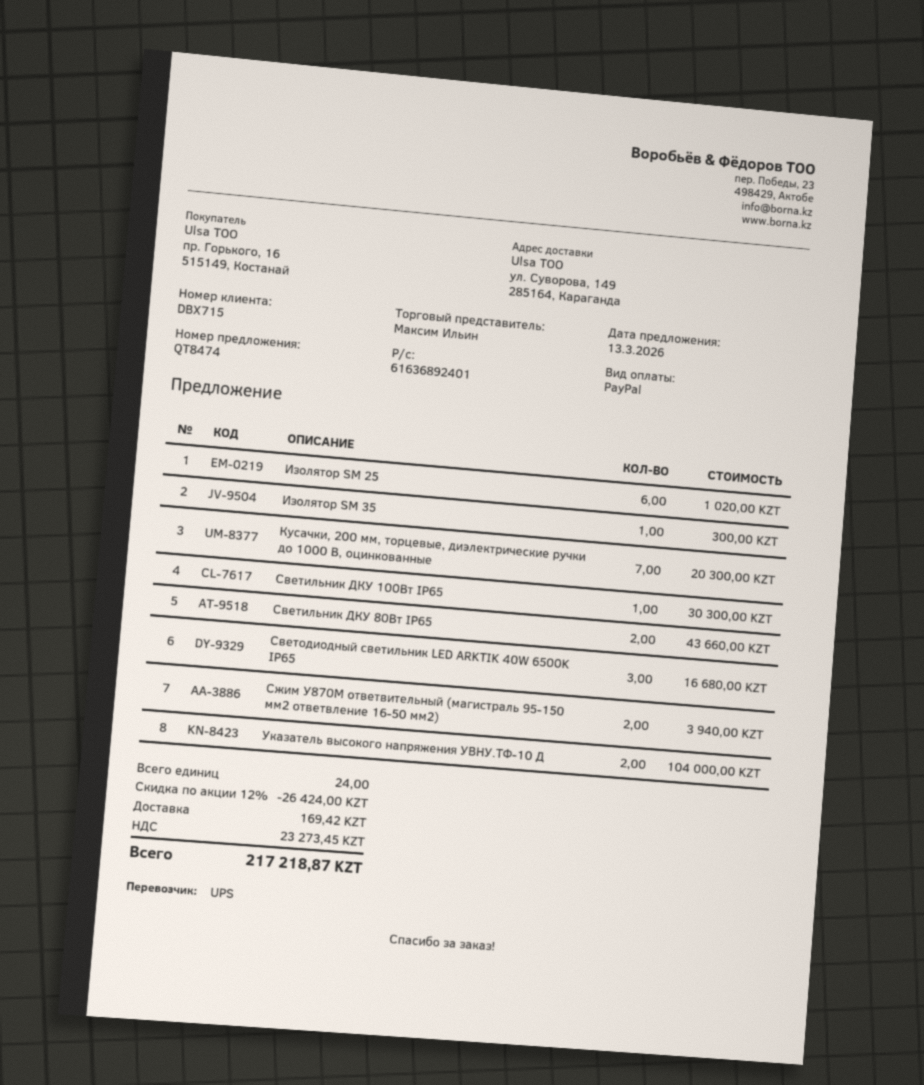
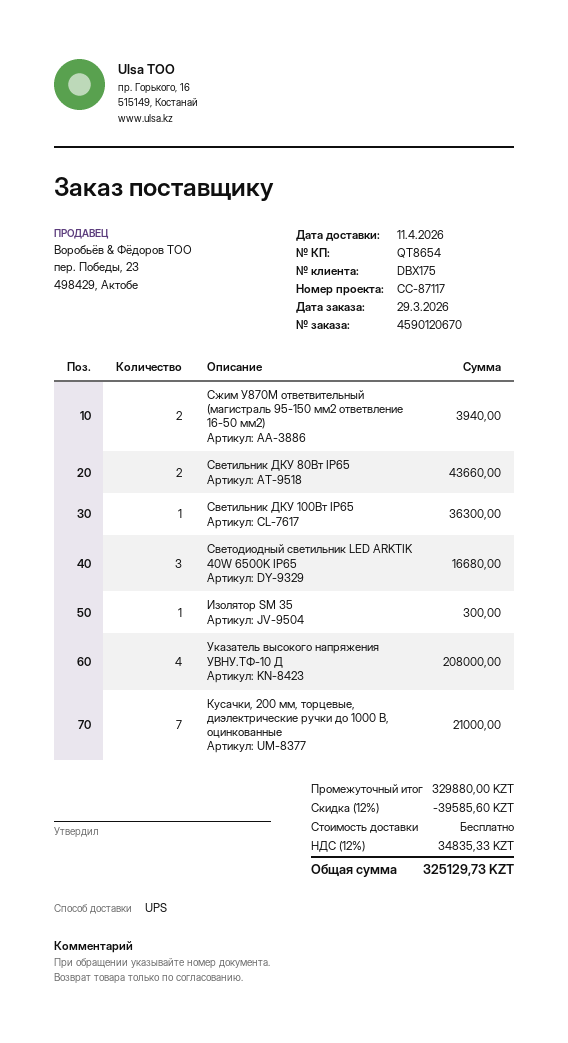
quote number: QT8474 -> QT8654
customer number: DBX715 -> DBX175
Изолятор SM 25: 6 for 1020.00 -> none
Кусачки, 200 мм, торцевые, диэлектрические ручки до 1000 В, оцинкованные: 7 for 20300.00 -> 7 for 21000.00
Светильник ДКУ 100Вт IP65: 1 for 30300.00 -> 1 for 36300.00
Указатель высокого напряжения УВНУ.ТФ-10 Д: 2 for 104000.00 -> 4 for 208000.00
discount: 12% = 26424.00 -> 12% = 39585.60
shipping: 169.42 -> 0.00
tax: 23273.45 -> 34835.33
total: 217218.87 -> 325129.73

